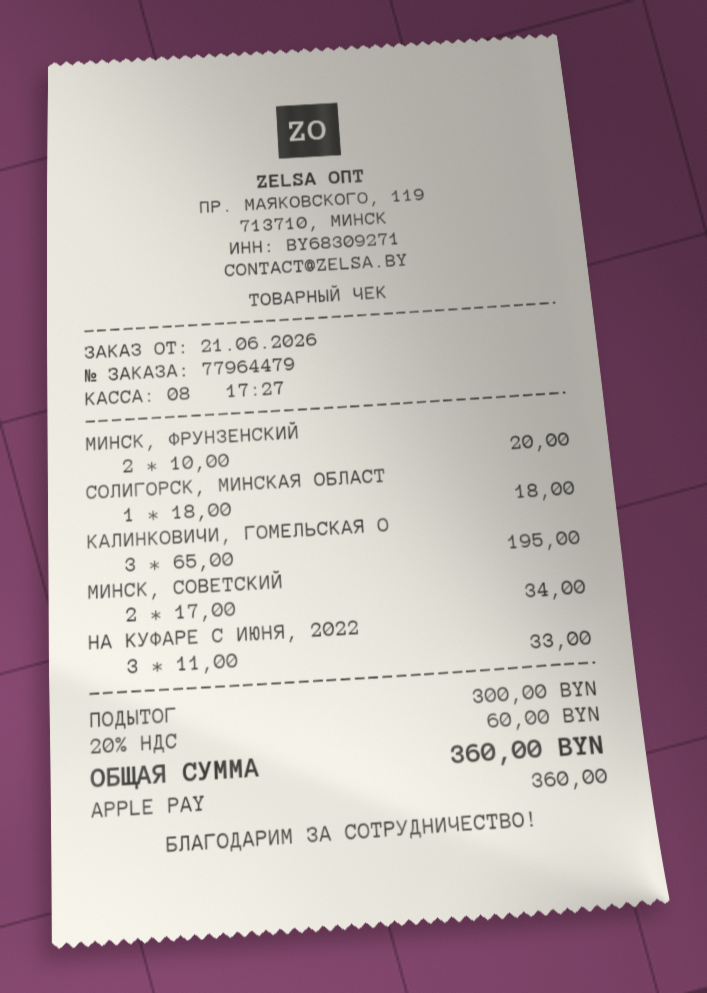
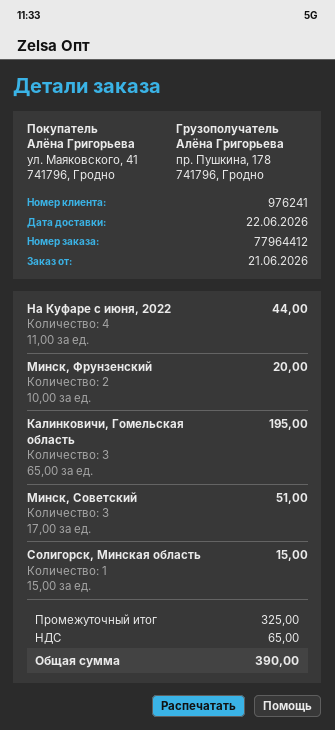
order number: 77964479 -> 77964412
СОЛИГОРСК, МИНСКАЯ ОБЛАСТ: 1 x 18.00 = 18.00 -> 1 x 15.00 = 15.00
МИНСК, СОВЕТСКИЙ: 2 x 17.00 = 34.00 -> 3 x 17.00 = 51.00
НА КУФАРЕ С ИЮНЯ, 2022: 3 x 11.00 = 33.00 -> 4 x 11.00 = 44.00
subtotal: 300.00 -> 325.00
tax: 60.00 -> 65.00
total: 360.00 -> 390.00

